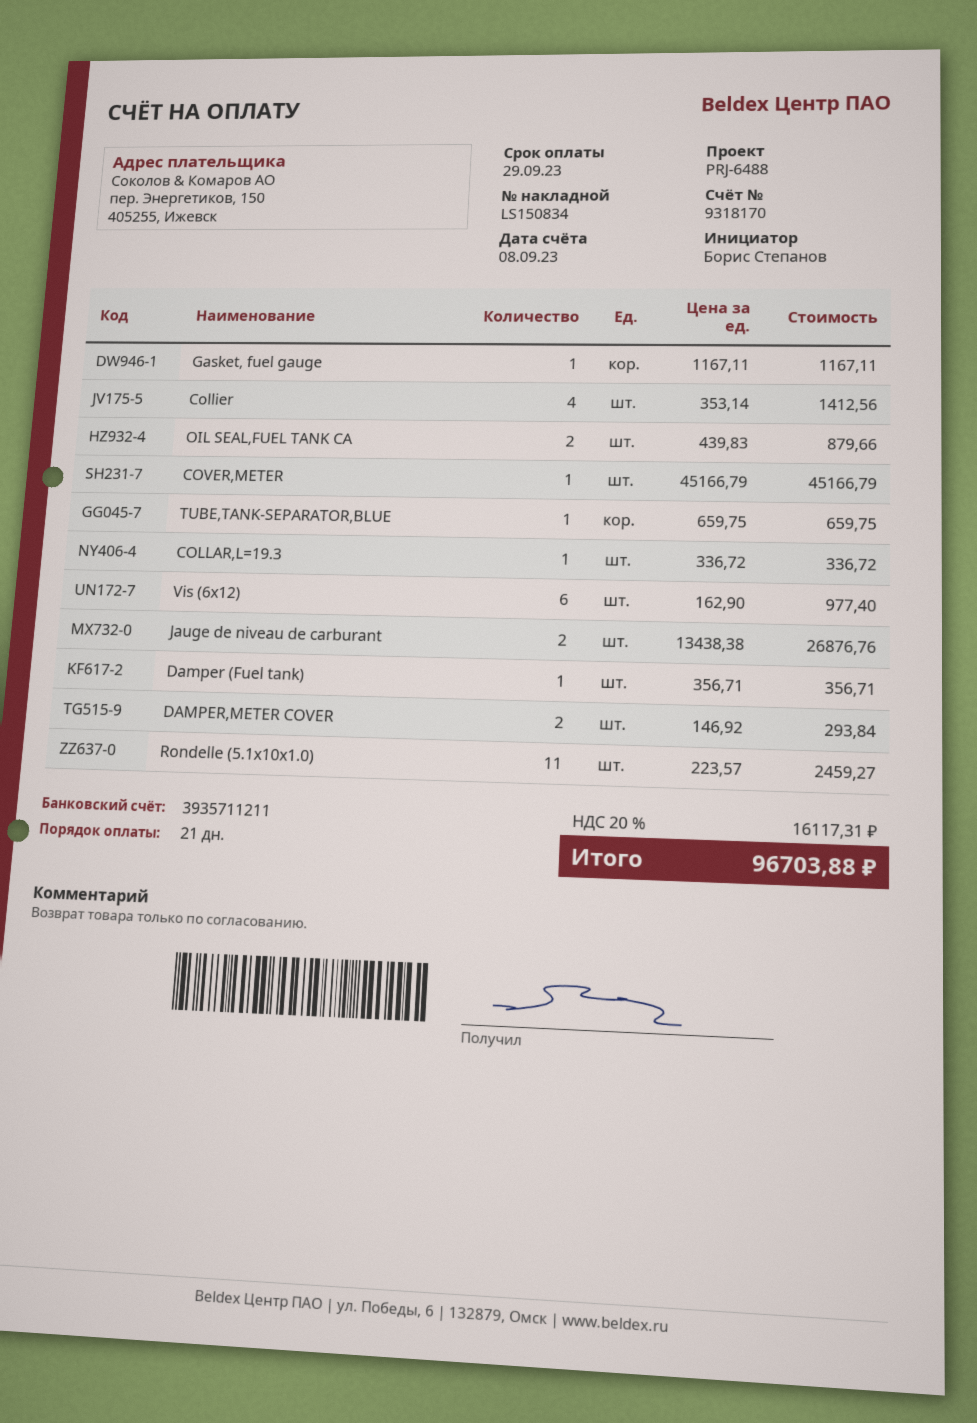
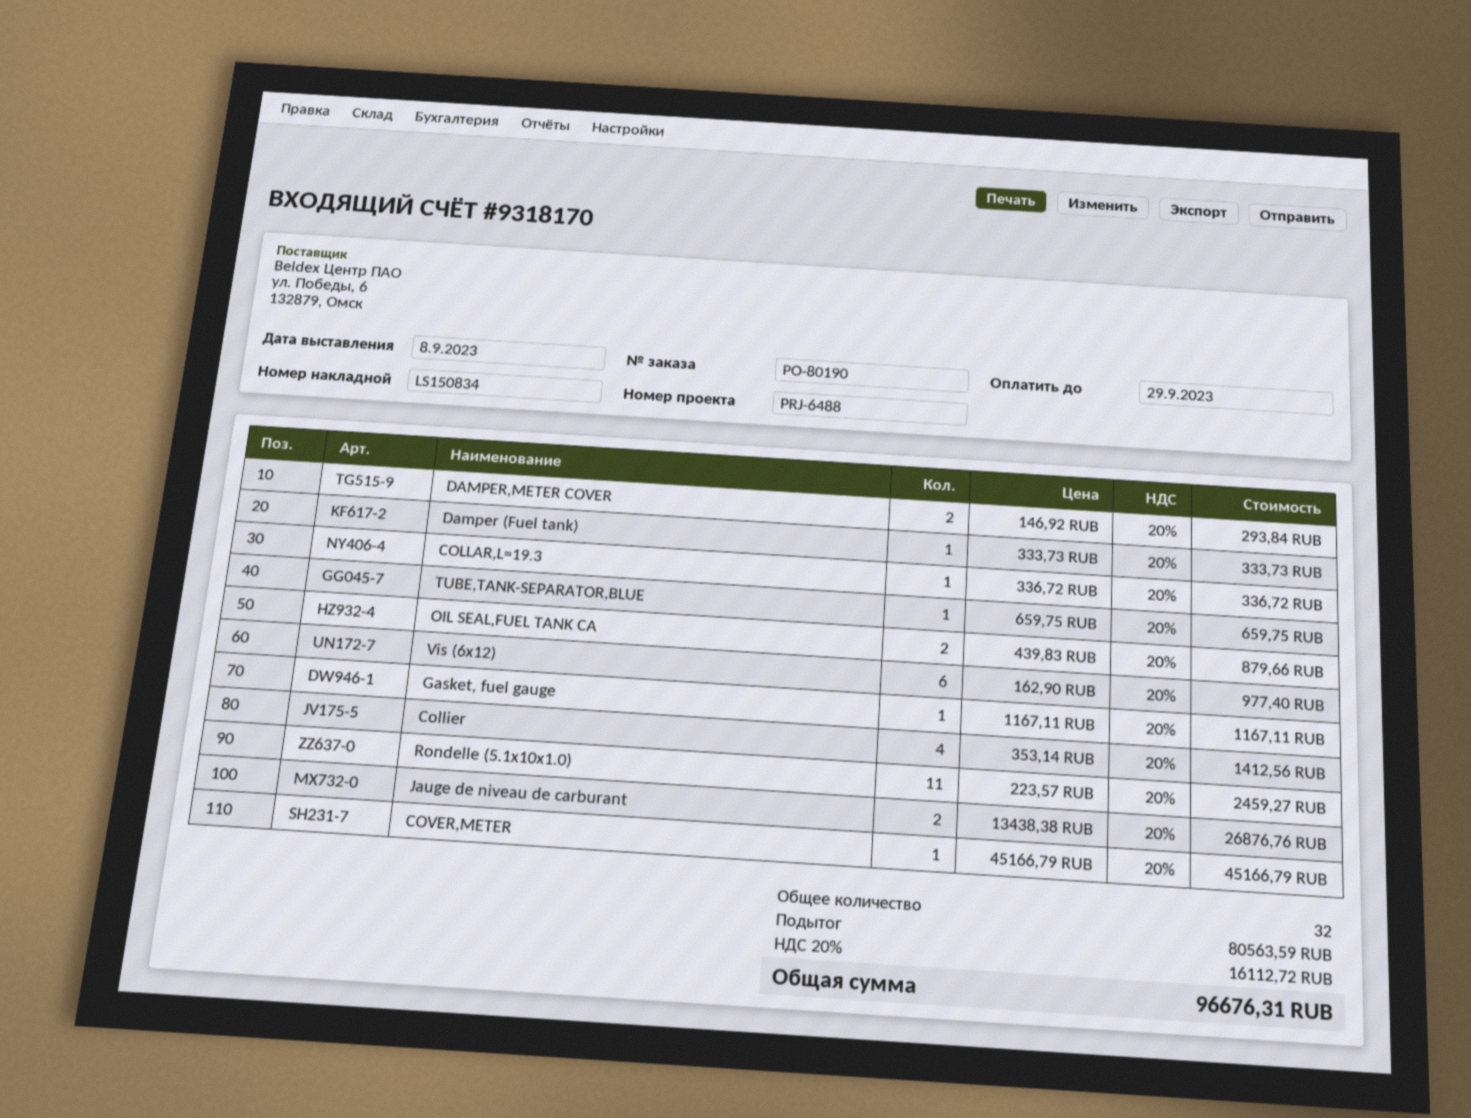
Damper (Fuel tank): 1 x 356.71 = 356.71 -> 1 x 333.73 = 333.73
tax: 20% = 16117.31 -> 20% = 16112.72
total: 96703.88 -> 96676.31

